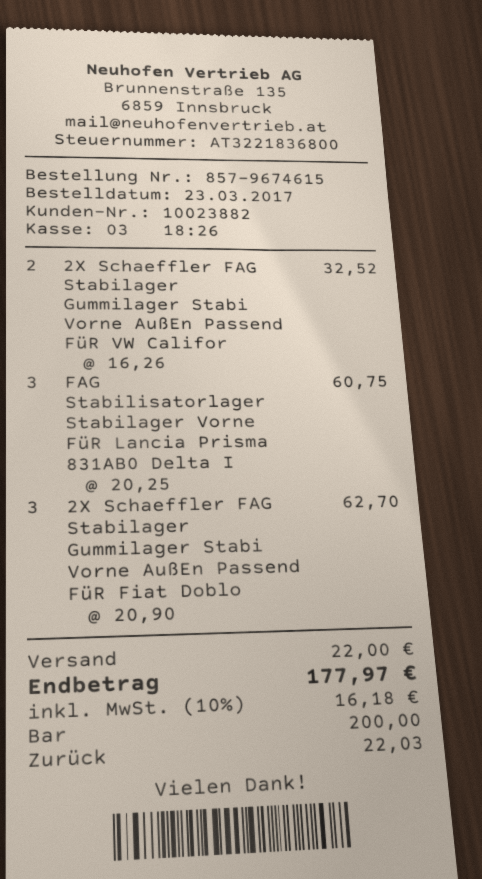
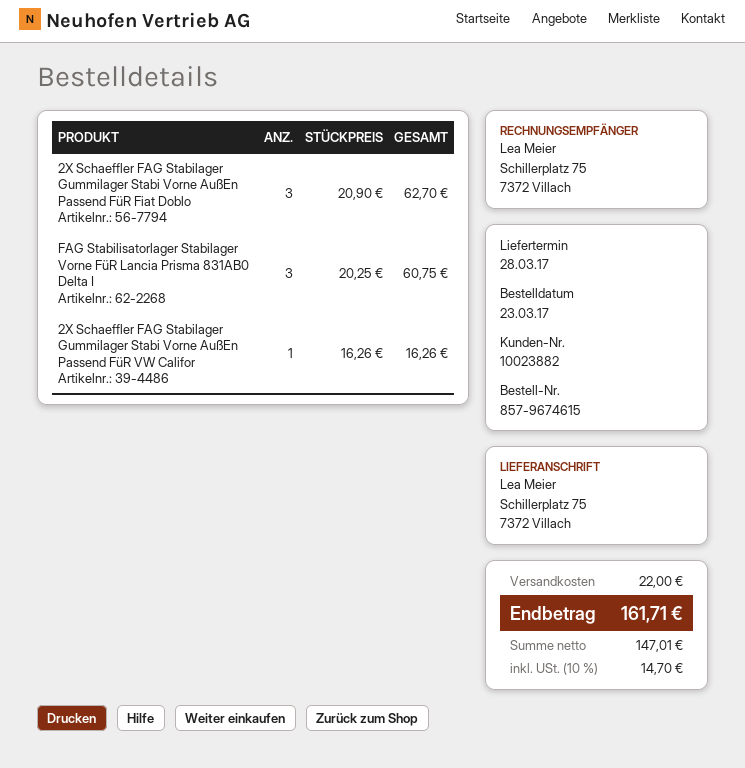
2X Schaeffler FAG Stabilager Gummilager Stabi Vorne AußEn Passend FüR VW Califor: 2 x 16.26 = 32.52 -> 1 x 16.26 = 16.26
tax: 10% = 16.18 -> 10% = 14.70
total: 177.97 -> 161.71

